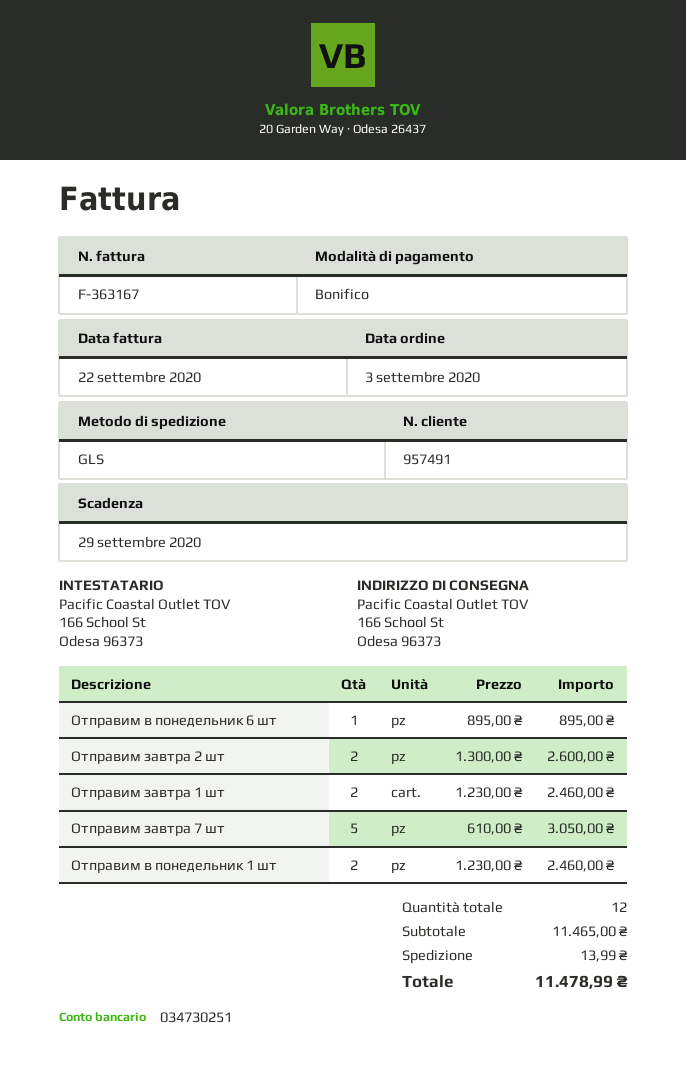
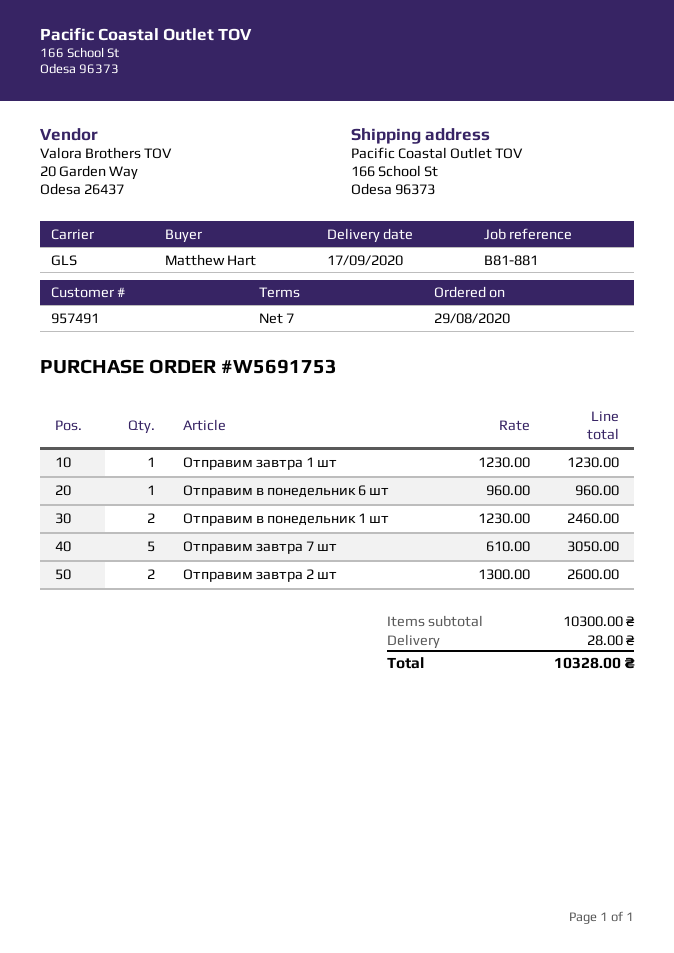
order date: 2020-09-03 -> 2020-08-29
Отправим в понедельник 6 шт: 1 x 895.00 = 895.00 -> 1 x 960.00 = 960.00
Отправим завтра 1 шт: 2 x 1230.00 = 2460.00 -> 1 x 1230.00 = 1230.00
subtotal: 11465.00 -> 10300.00
shipping: 13.99 -> 28.00
total: 11478.99 -> 10328.00

